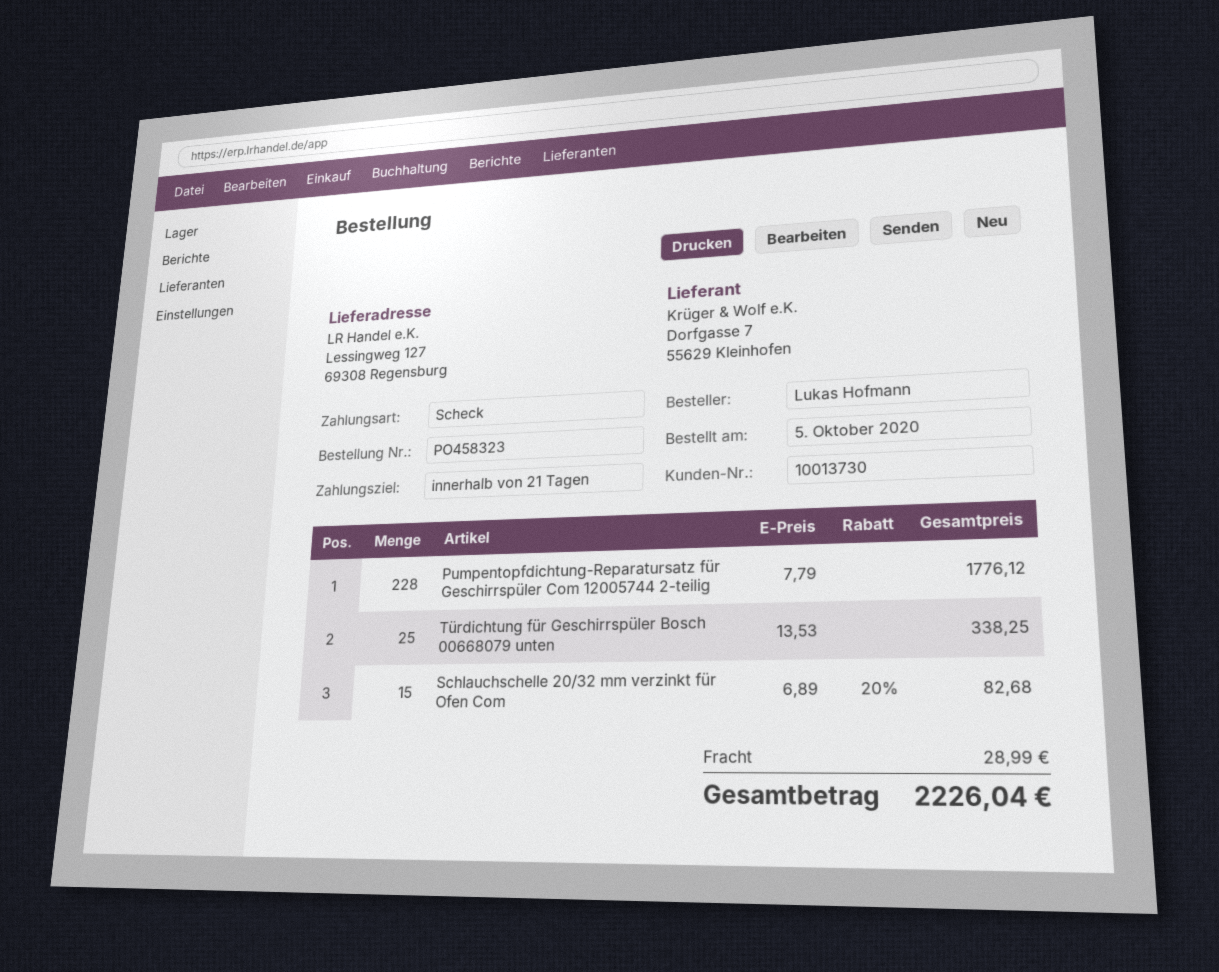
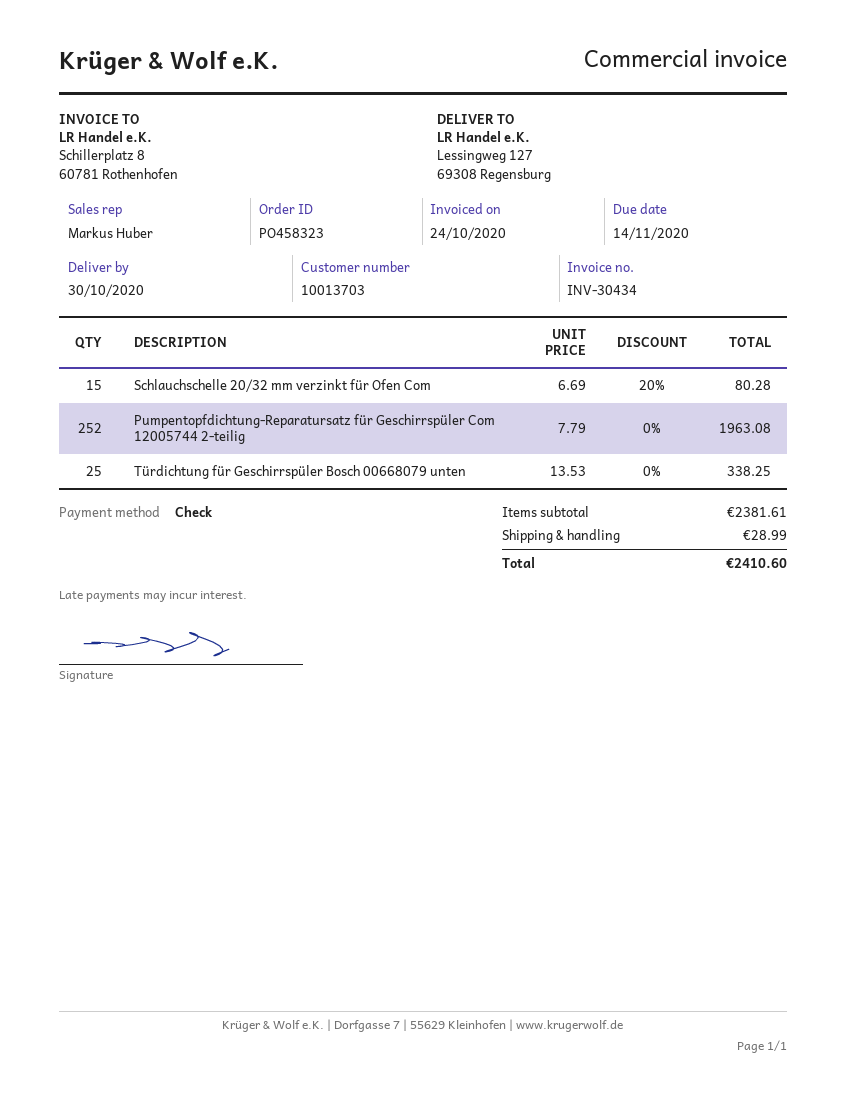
customer number: 10013730 -> 10013703
Pumpentopfdichtung-Reparatursatz für Geschirrspüler Com 12005744 2-teilig: 228 x 7.79 = 1776.12 -> 252 x 7.79 = 1963.08
Schlauchschelle 20/32 mm verzinkt für Ofen Com: 15 x 6.89 - 20% = 82.68 -> 15 x 6.69 - 20% = 80.28
total: 2226.04 -> 2410.60

